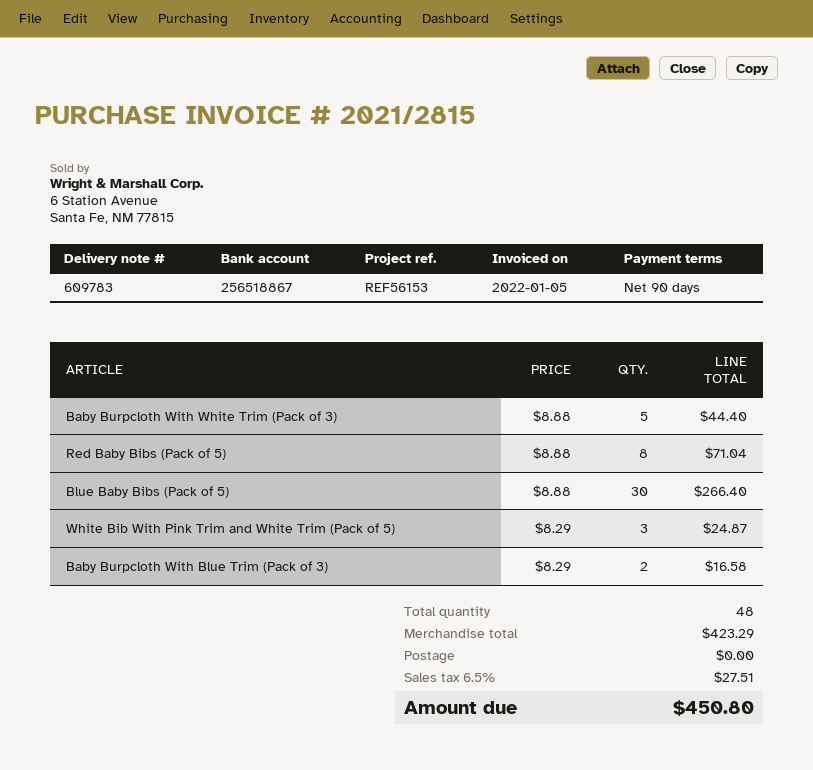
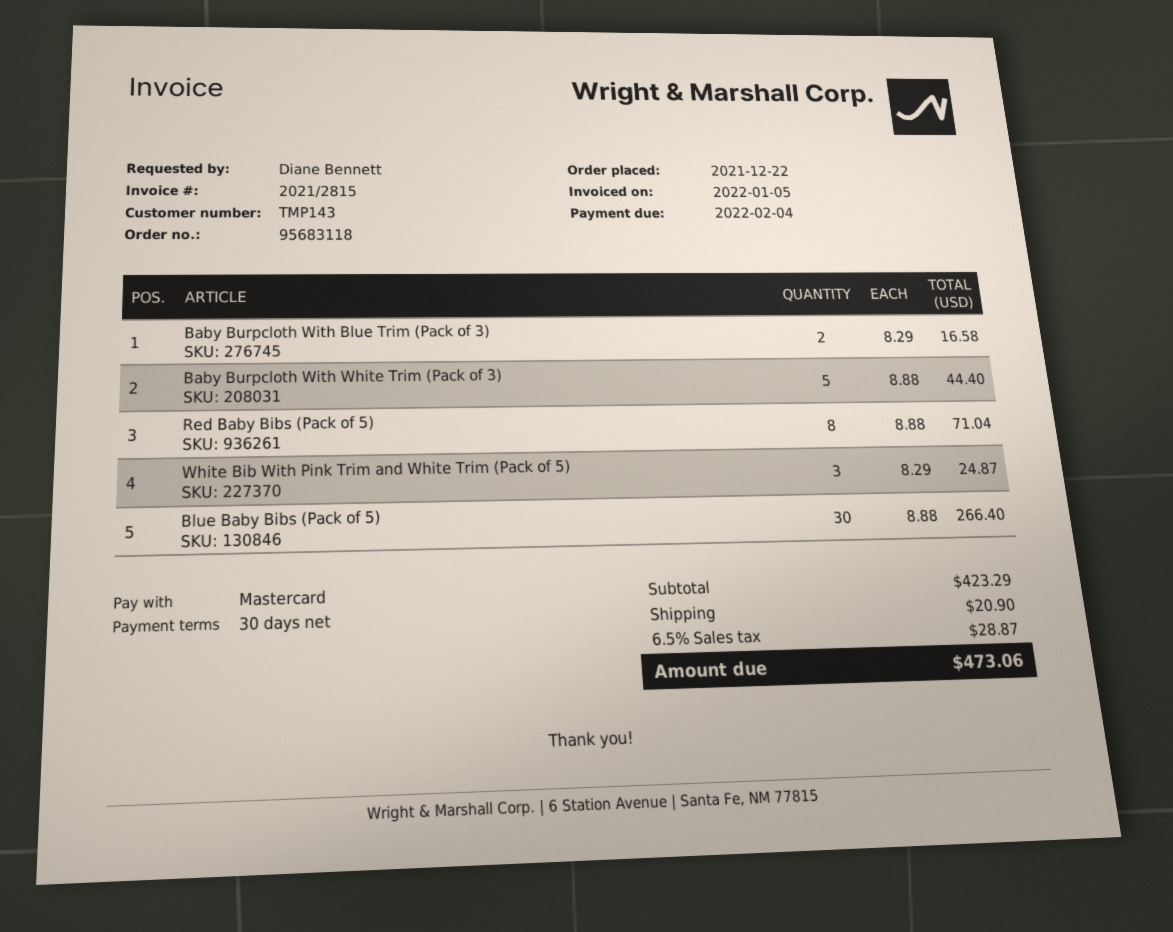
payment terms: 90 days -> 30 days
shipping: 0.00 -> 20.90
tax: 6.5% = 27.51 -> 6.5% = 28.87
total: 450.80 -> 473.06

